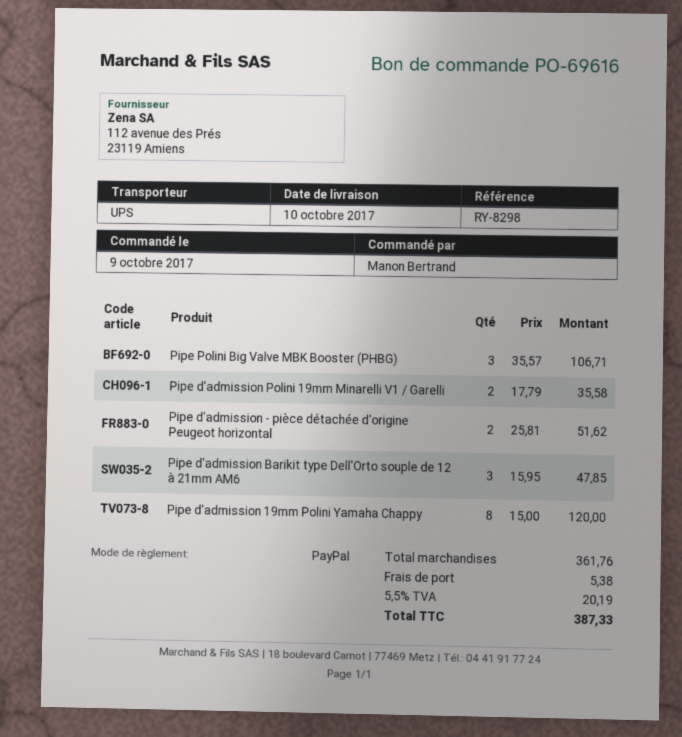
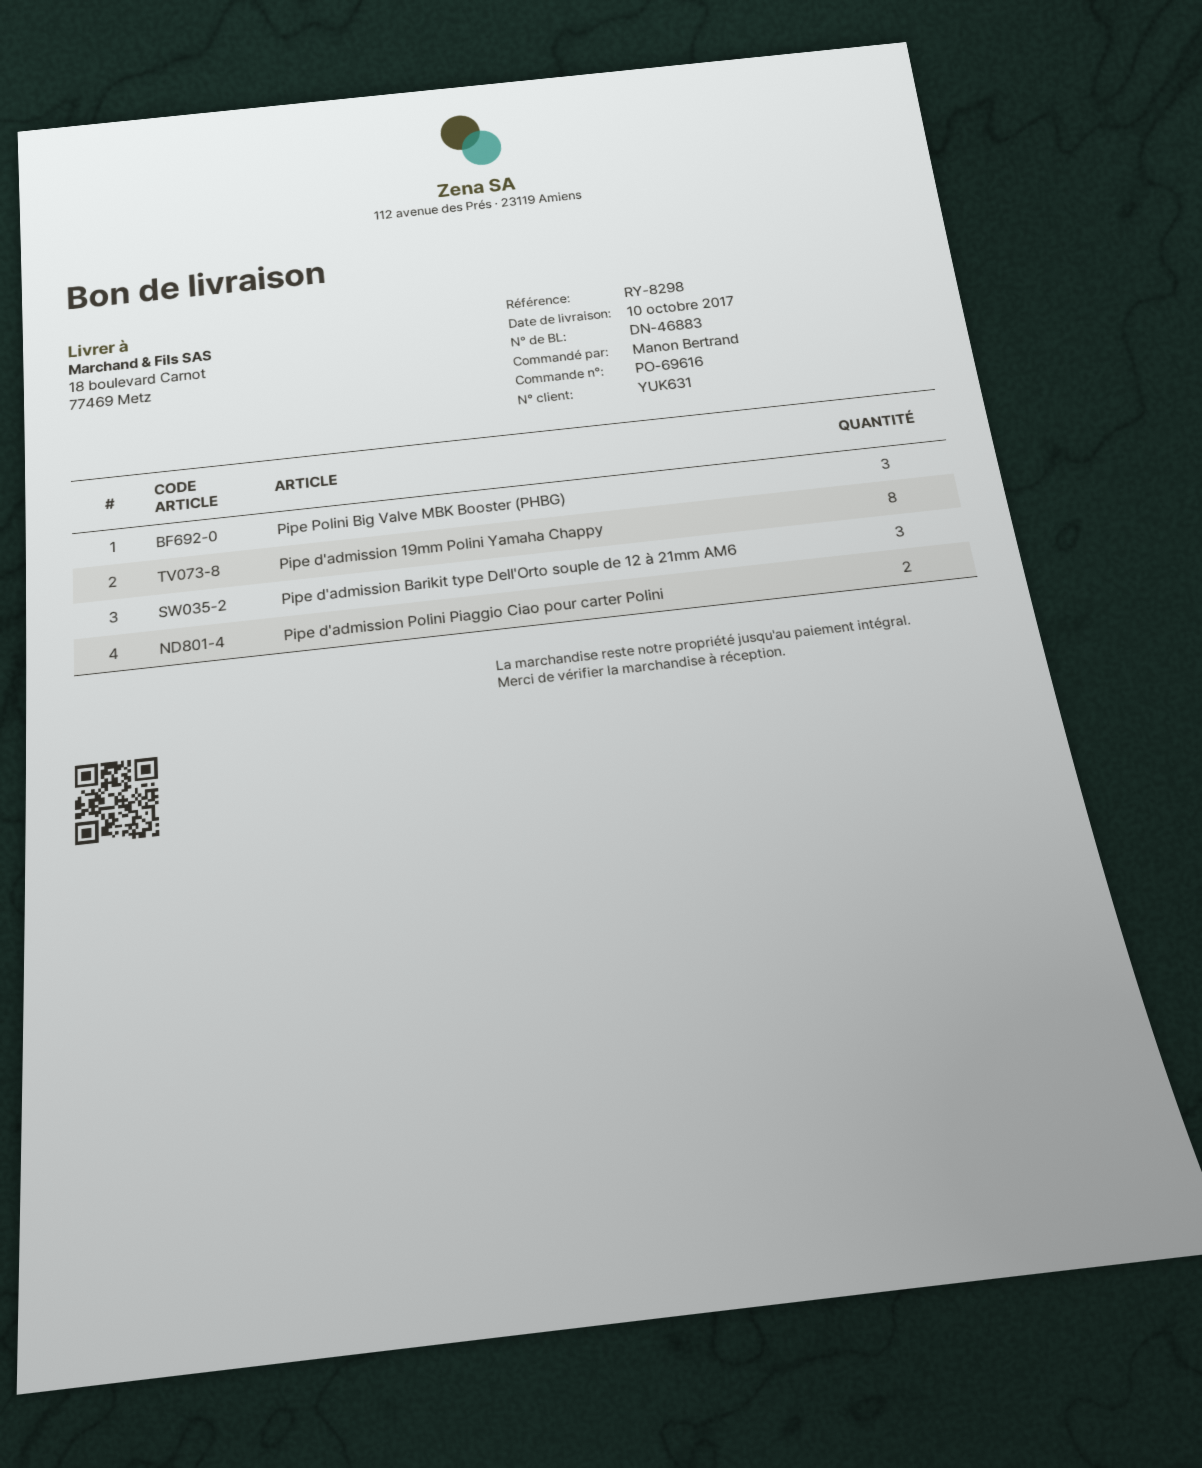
Pipe d'admission Polini 19mm Minarelli V1 / Garelli: 2 -> none
Pipe d'admission - pièce détachée d'origine Peugeot horizontal: 2 -> none
Pipe d'admission Polini Piaggio Ciao pour carter Polini: none -> 2

